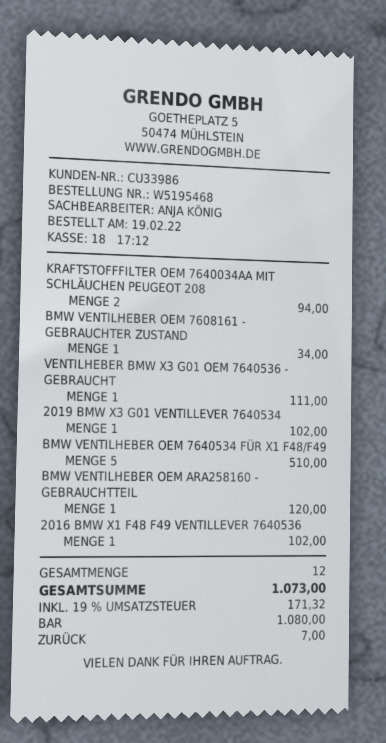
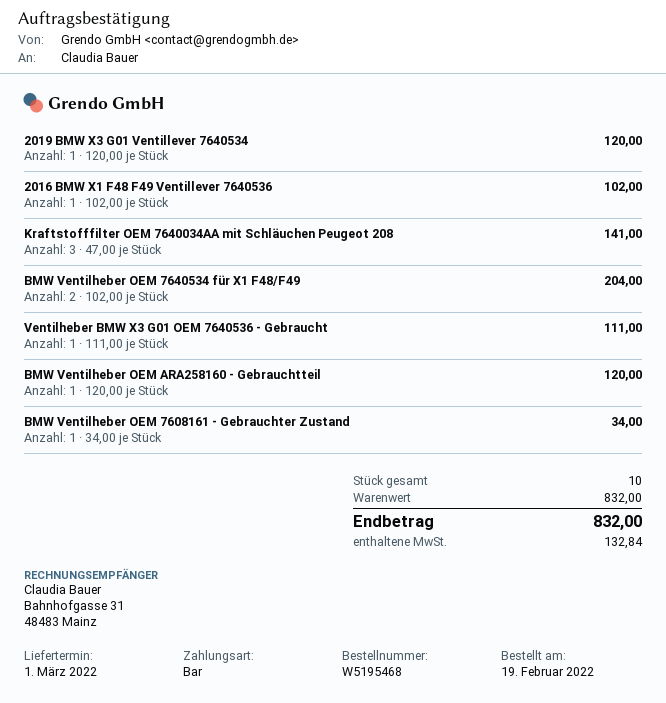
KRAFTSTOFFFILTER OEM 7640034AA MIT SCHLÄUCHEN PEUGEOT 208: 2 for 94.00 -> 3 for 141.00
2019 BMW X3 G01 VENTILLEVER 7640534: 1 for 102.00 -> 1 for 120.00
BMW VENTILHEBER OEM 7640534 FÜR X1 F48/F49: 5 for 510.00 -> 2 for 204.00
total quantity: 12 -> 10
tax: 171.32 -> 132.84
total: 1073.00 -> 832.00

